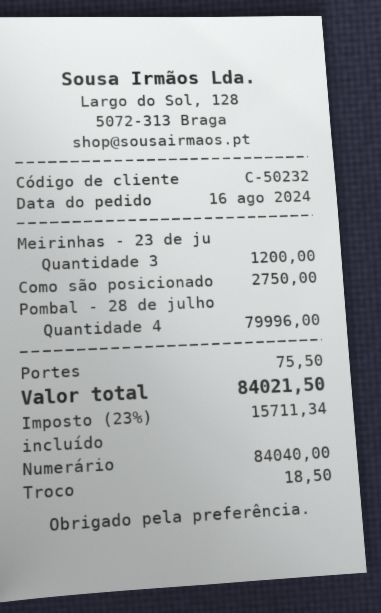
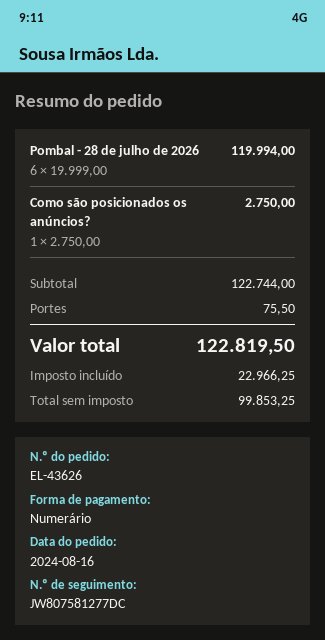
Meirinhas - 23 de ju: 3 for 1200.00 -> none
Pombal - 28 de julho: 4 for 79996.00 -> 6 for 119994.00
tax: 15711.34 -> 22966.25
total: 84021.50 -> 122819.50

